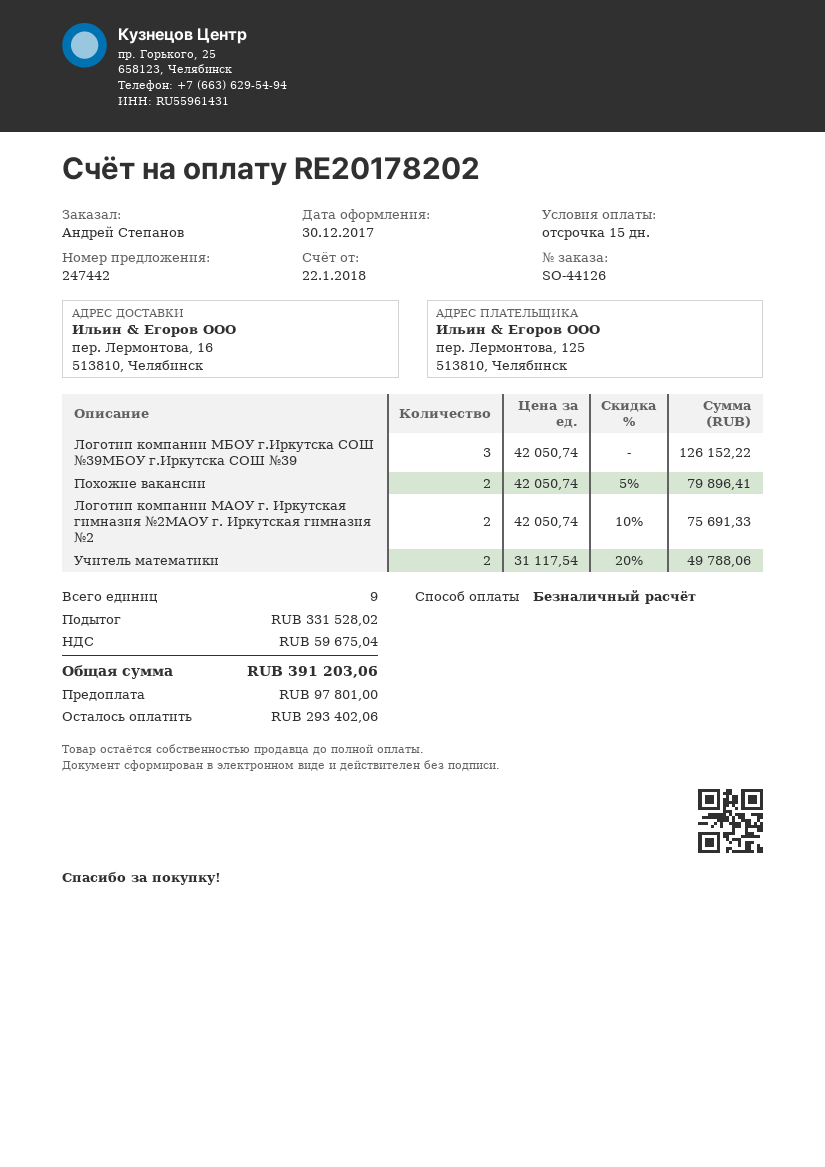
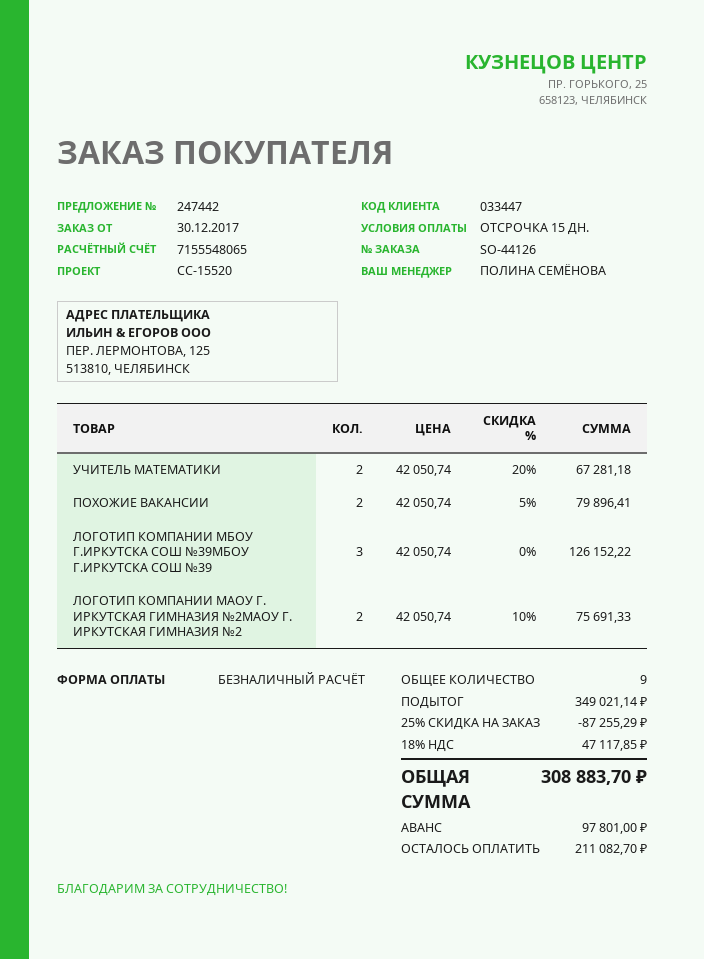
Учитель математики: 2 x 31117.54 - 20% = 49788.06 -> 2 x 42050.74 - 20% = 67281.18
subtotal: 331528.02 -> 349021.14
discount: none -> 25% = 87255.29
tax: 59675.04 -> 47117.85
total: 391203.06 -> 308883.70
balance: 293402.06 -> 211082.70

